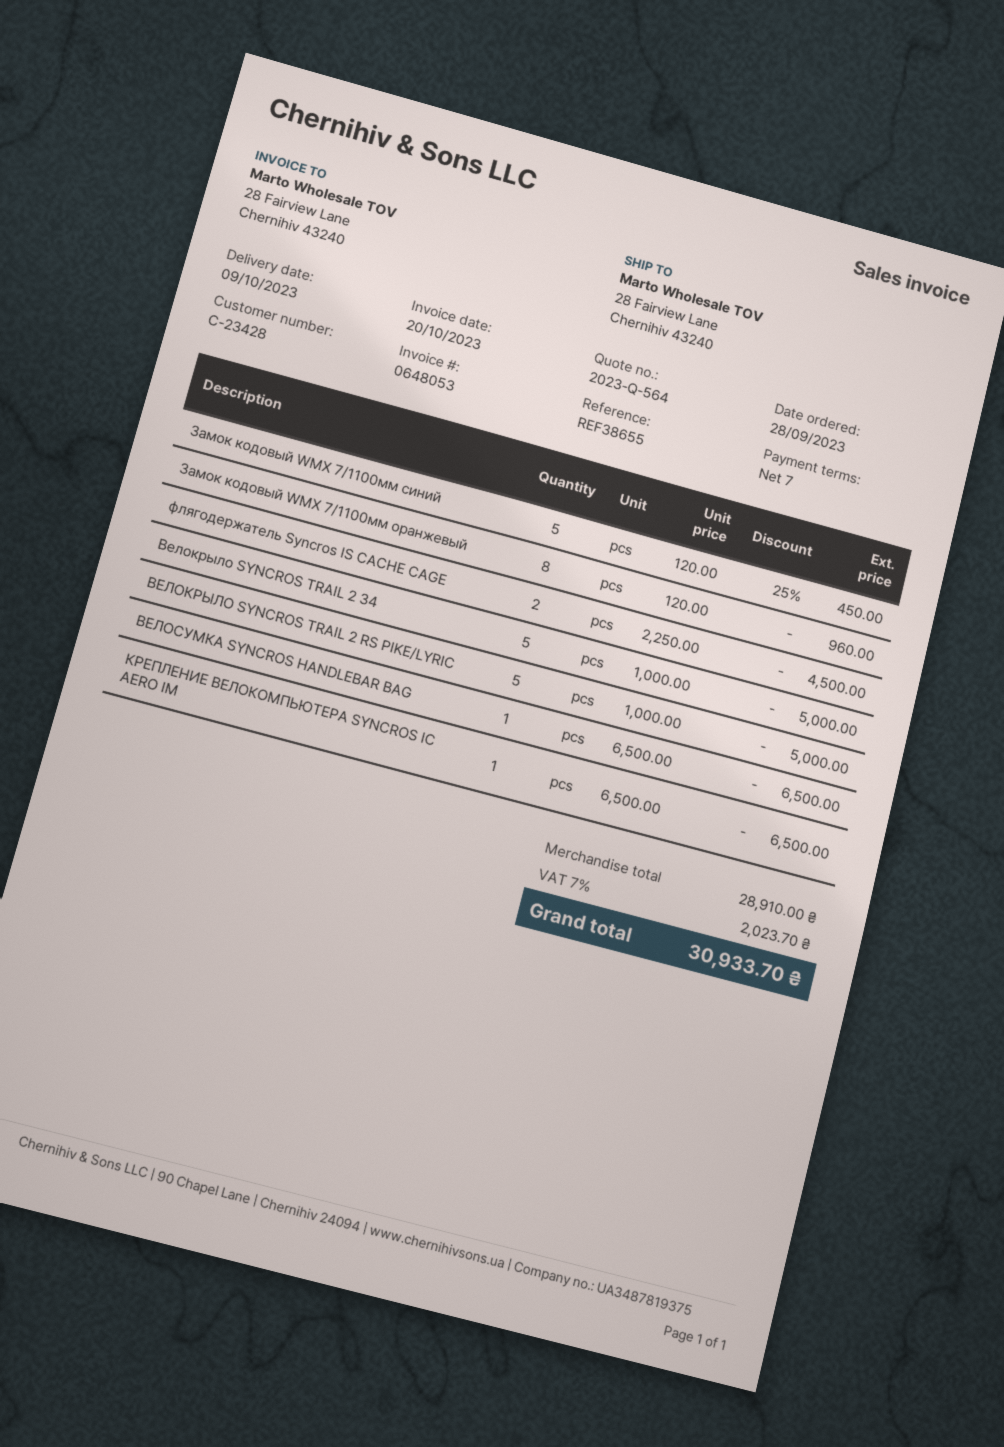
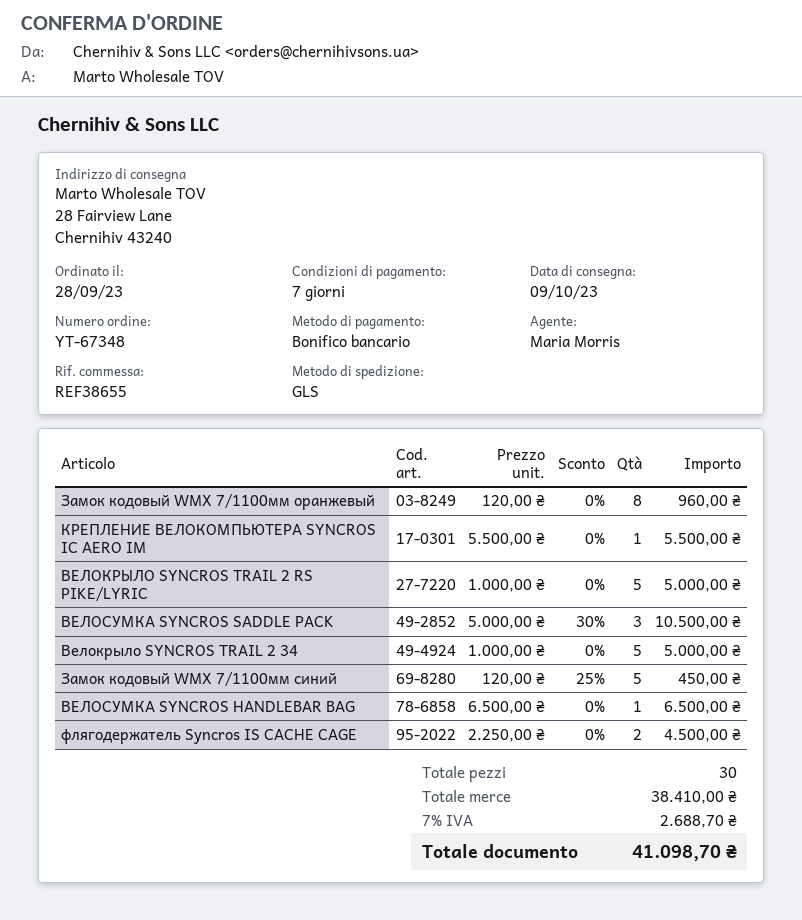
КРЕПЛЕНИЕ ВЕЛОКОМПЬЮТЕРА SYNCROS IC AERO IM: 1 x 6500.00 = 6500.00 -> 1 x 5500.00 = 5500.00
ВЕЛОСУМКА SYNCROS SADDLE PACK: none -> 3 x 5000.00 - 30% = 10500.00
subtotal: 28910.00 -> 38410.00
tax: 7% = 2023.70 -> 7% = 2688.70
total: 30933.70 -> 41098.70

